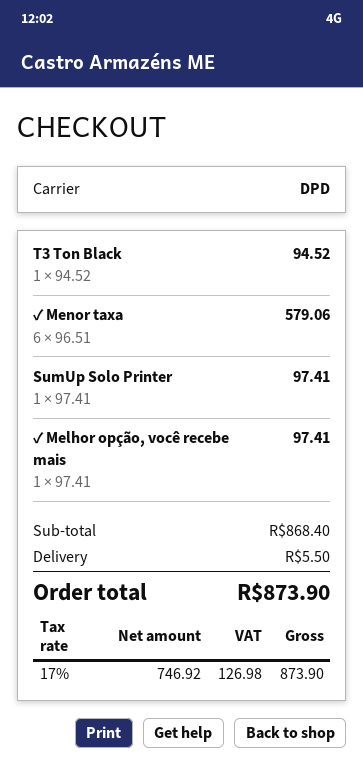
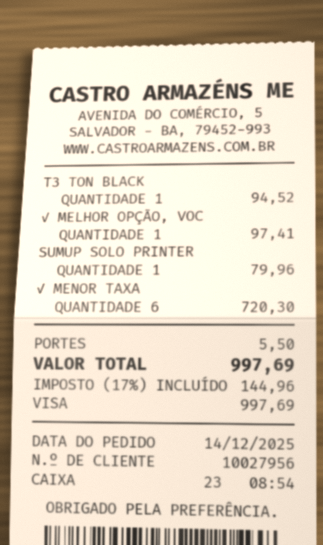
✓ Menor taxa: 6 for 579.06 -> 6 for 720.30
SumUp Solo Printer: 1 for 97.41 -> 1 for 79.96
tax: 17% = 126.98 -> 17% = 144.96
total: 873.90 -> 997.69

